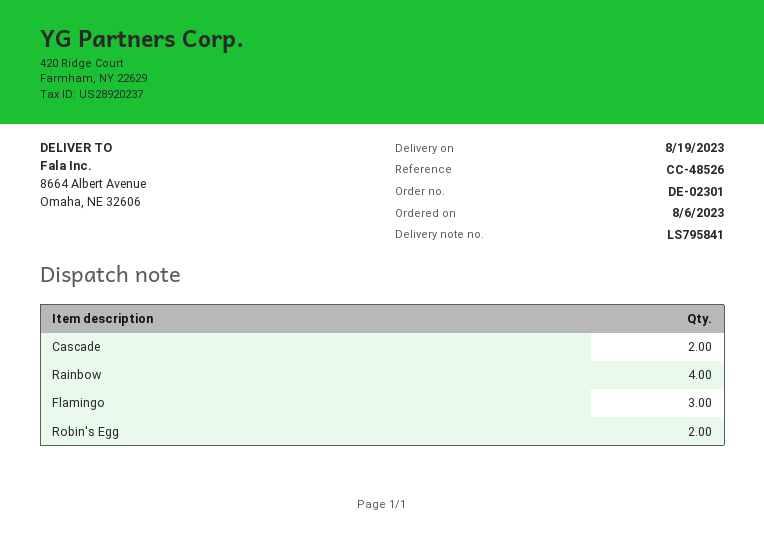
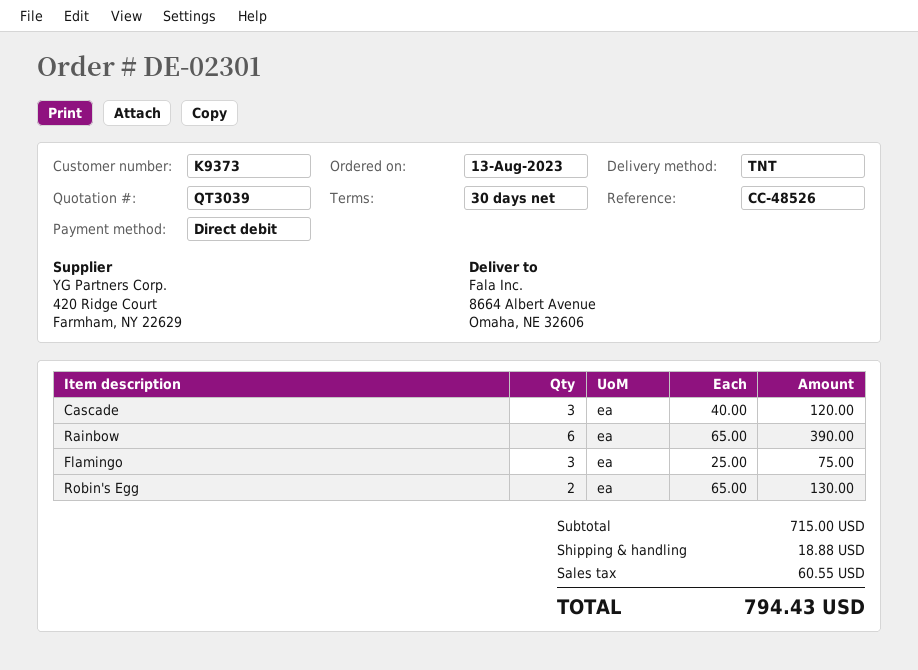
order date: 2023-08-06 -> 2023-08-13
Cascade: 2 -> 3
Rainbow: 4 -> 6

